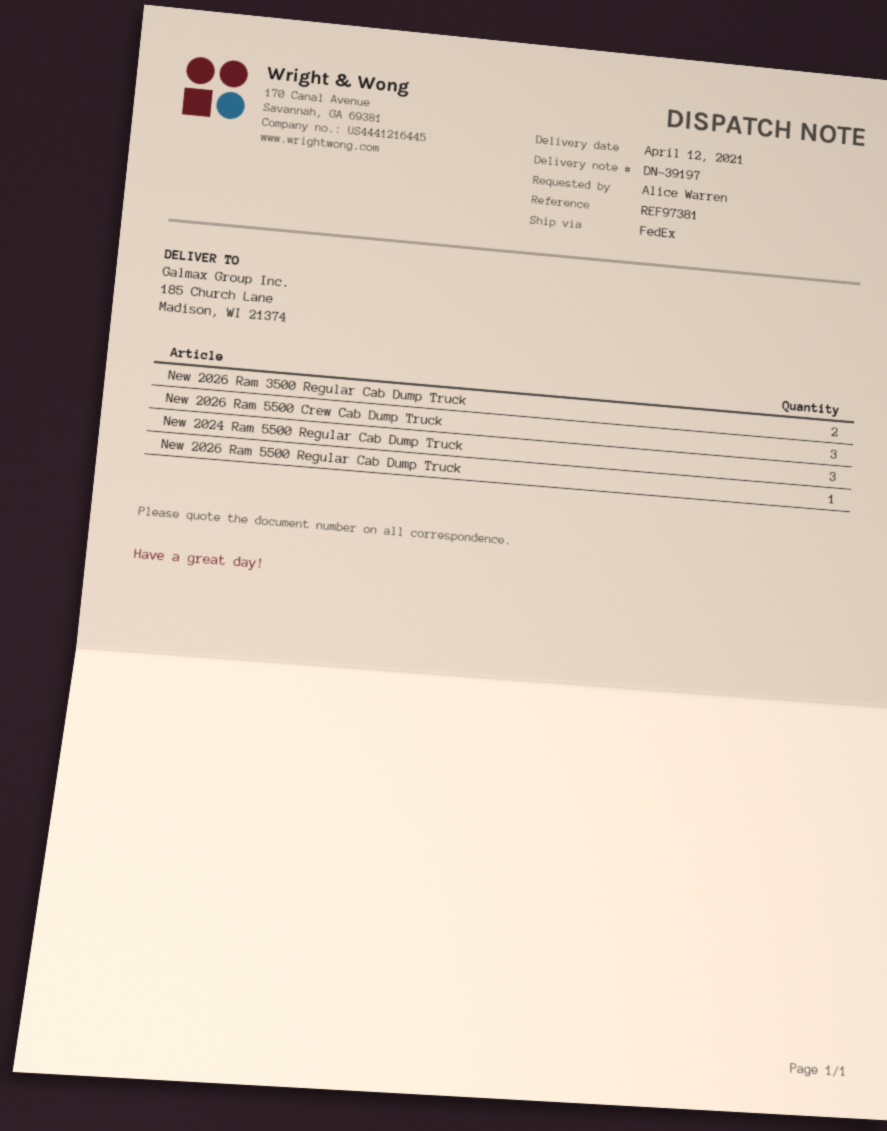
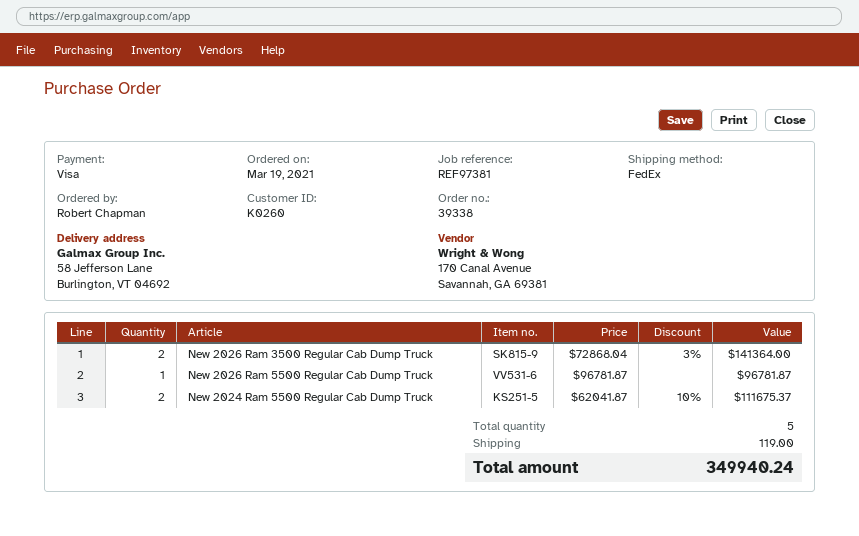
ordered by: Alice Warren -> Robert Chapman
ship to: 185 Church Lane, Madison, WI 21374 -> 58 Jefferson Lane, Burlington, VT 04692
New 2026 Ram 5500 Crew Cab Dump Truck: 3 -> none
New 2024 Ram 5500 Regular Cab Dump Truck: 3 -> 2

